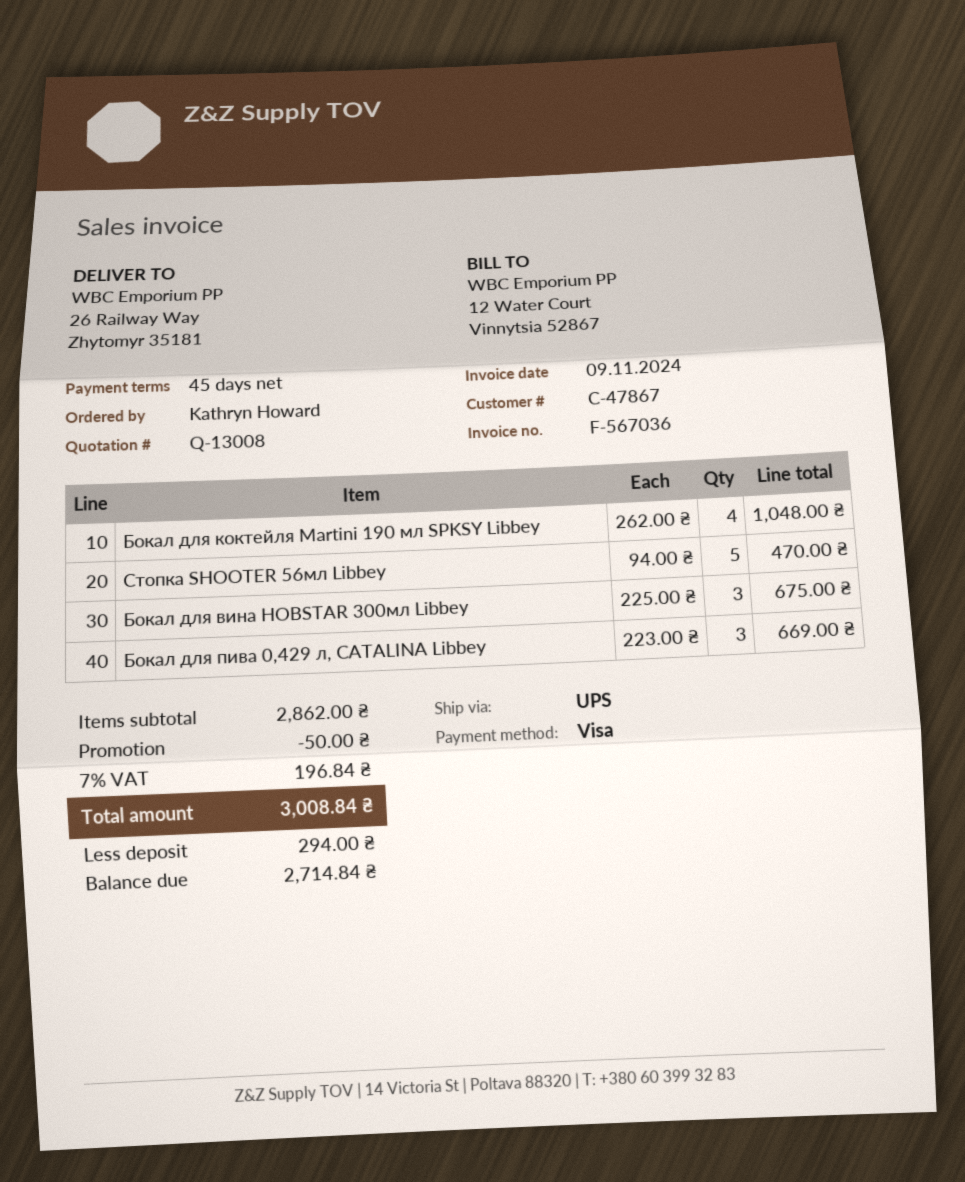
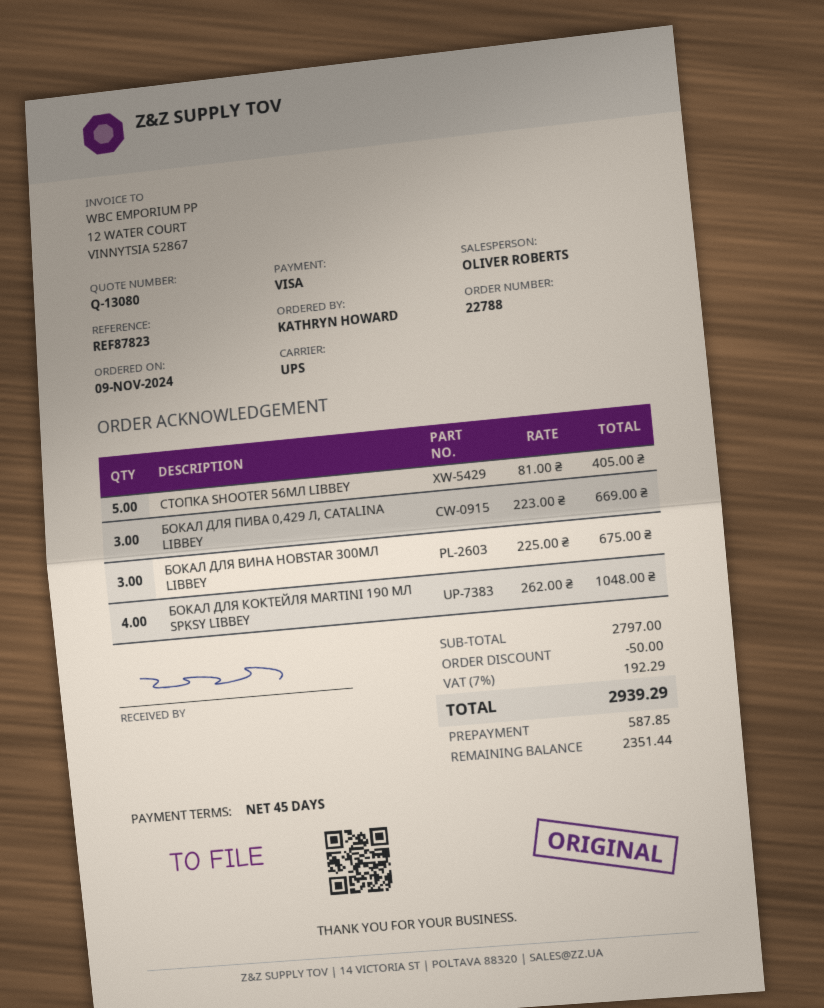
quote number: Q-13008 -> Q-13080
Стопка SHOOTER 56мл Libbey: 5 x 94.00 = 470.00 -> 5 x 81.00 = 405.00
subtotal: 2862.00 -> 2797.00
tax: 7% = 196.84 -> 7% = 192.29
total: 3008.84 -> 2939.29
deposit: 294.00 -> 587.85
balance: 2714.84 -> 2351.44

